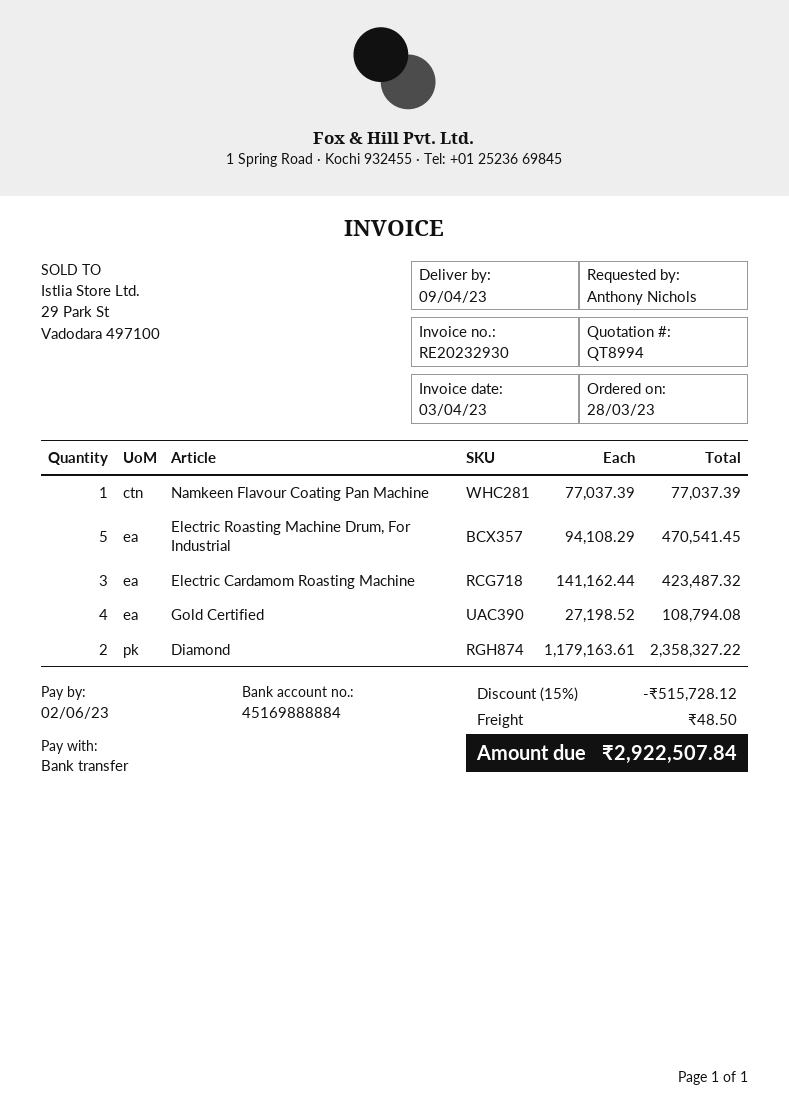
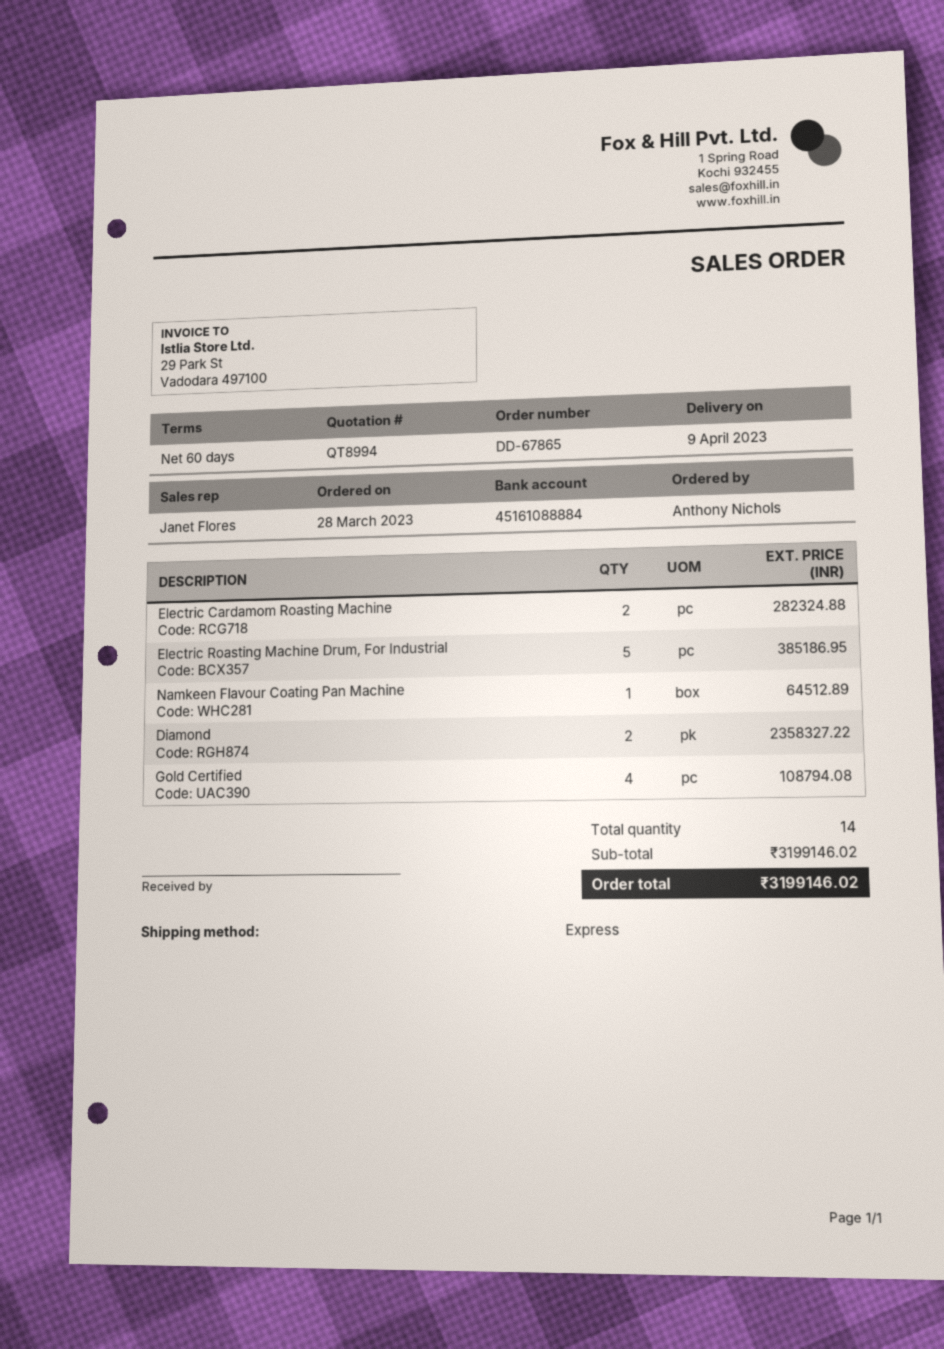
bank account: 45169888884 -> 45161088884
Namkeen Flavour Coating Pan Machine: 1 for 77037.39 -> 1 for 64512.89
Electric Roasting Machine Drum, For Industrial: 5 for 470541.45 -> 5 for 385186.95
Electric Cardamom Roasting Machine: 3 for 423487.32 -> 2 for 282324.88
discount: 15% = 515728.12 -> none
shipping: 48.50 -> none
total: 2922507.84 -> 3199146.02

